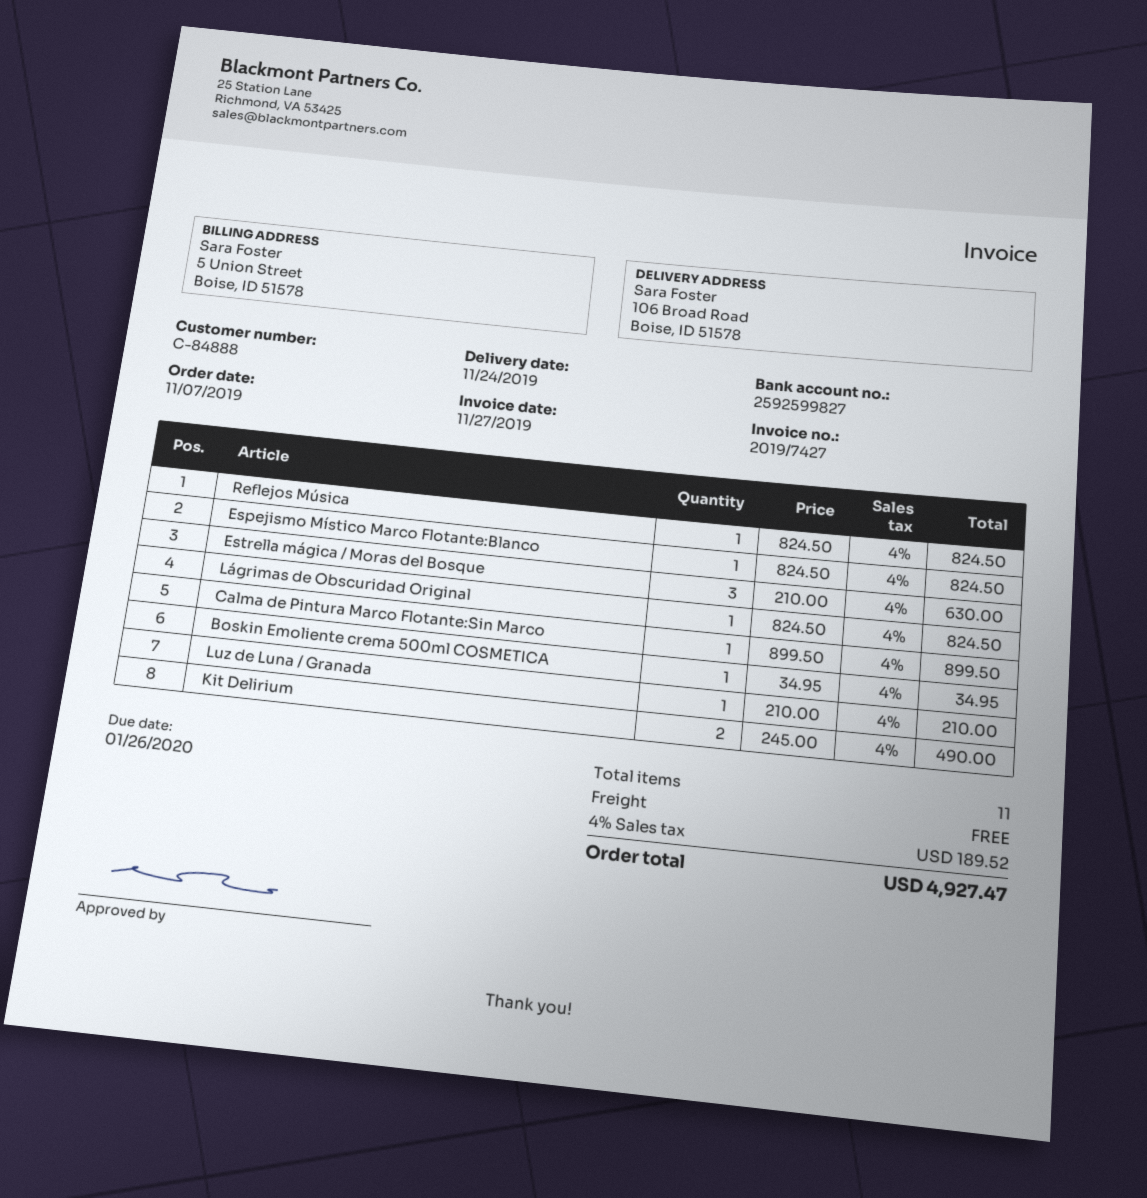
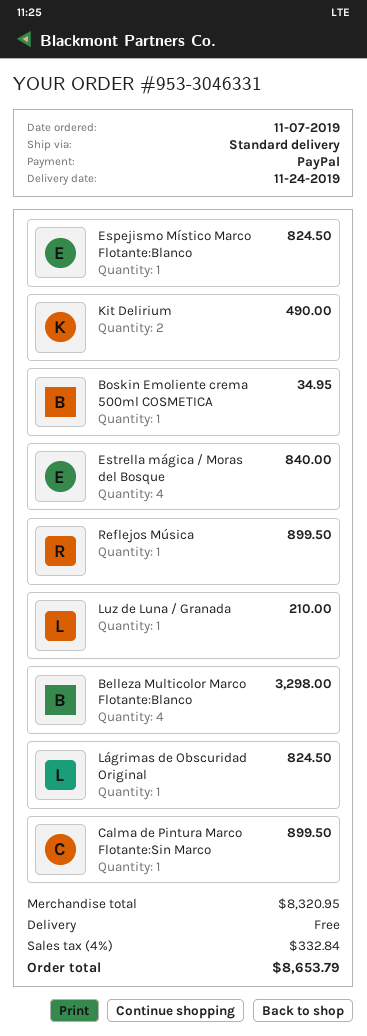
Reflejos Música: 1 for 824.50 -> 1 for 899.50
Estrella mágica / Moras del Bosque: 3 for 630.00 -> 4 for 840.00
Belleza Multicolor Marco Flotante:Blanco: none -> 4 for 3298.00
tax: 4% = 189.52 -> 4% = 332.84
total: 4927.47 -> 8653.79

